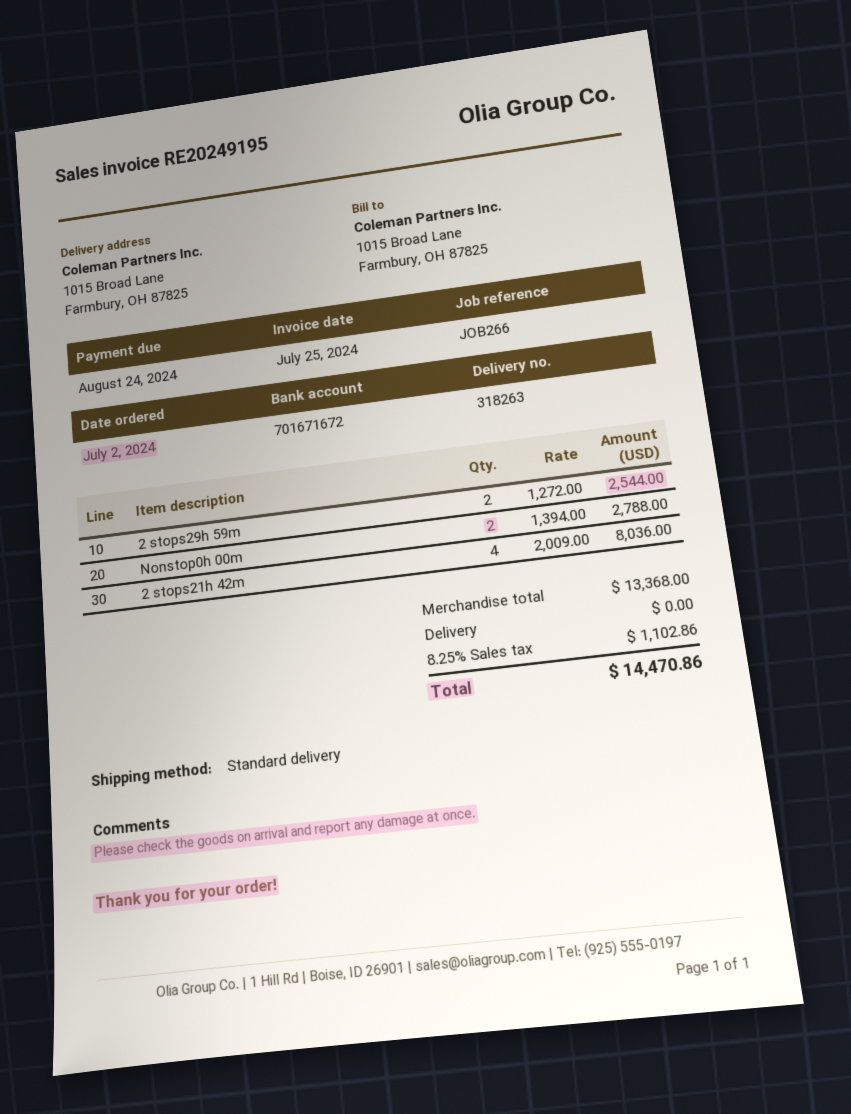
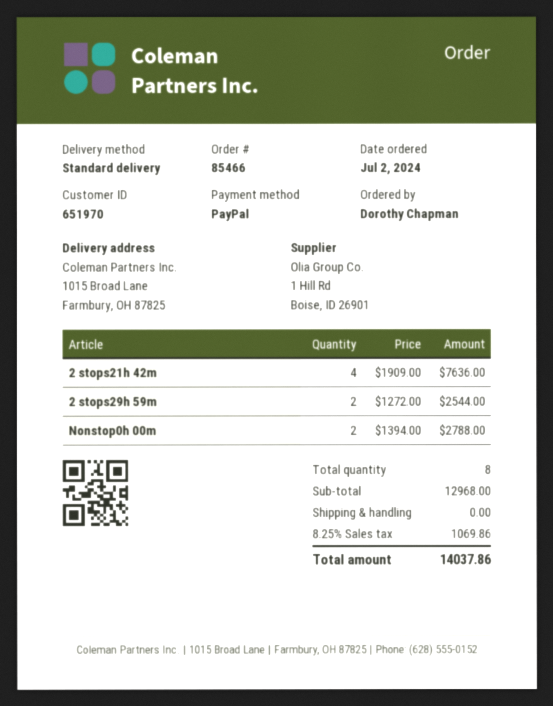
2 stops21h 42m: 4 x 2009.00 = 8036.00 -> 4 x 1909.00 = 7636.00
subtotal: 13368.00 -> 12968.00
tax: 8.25% = 1102.86 -> 8.25% = 1069.86
total: 14470.86 -> 14037.86

